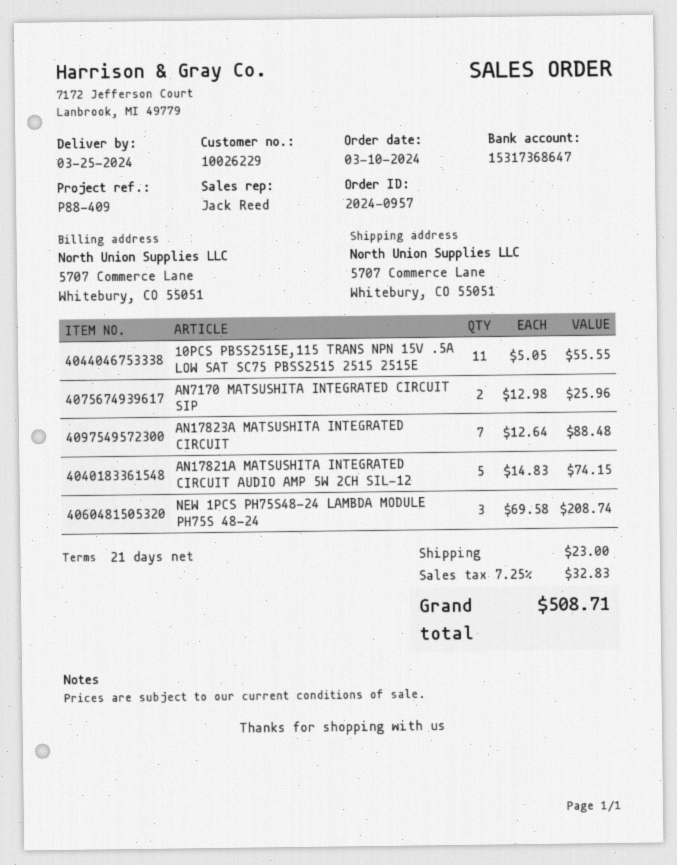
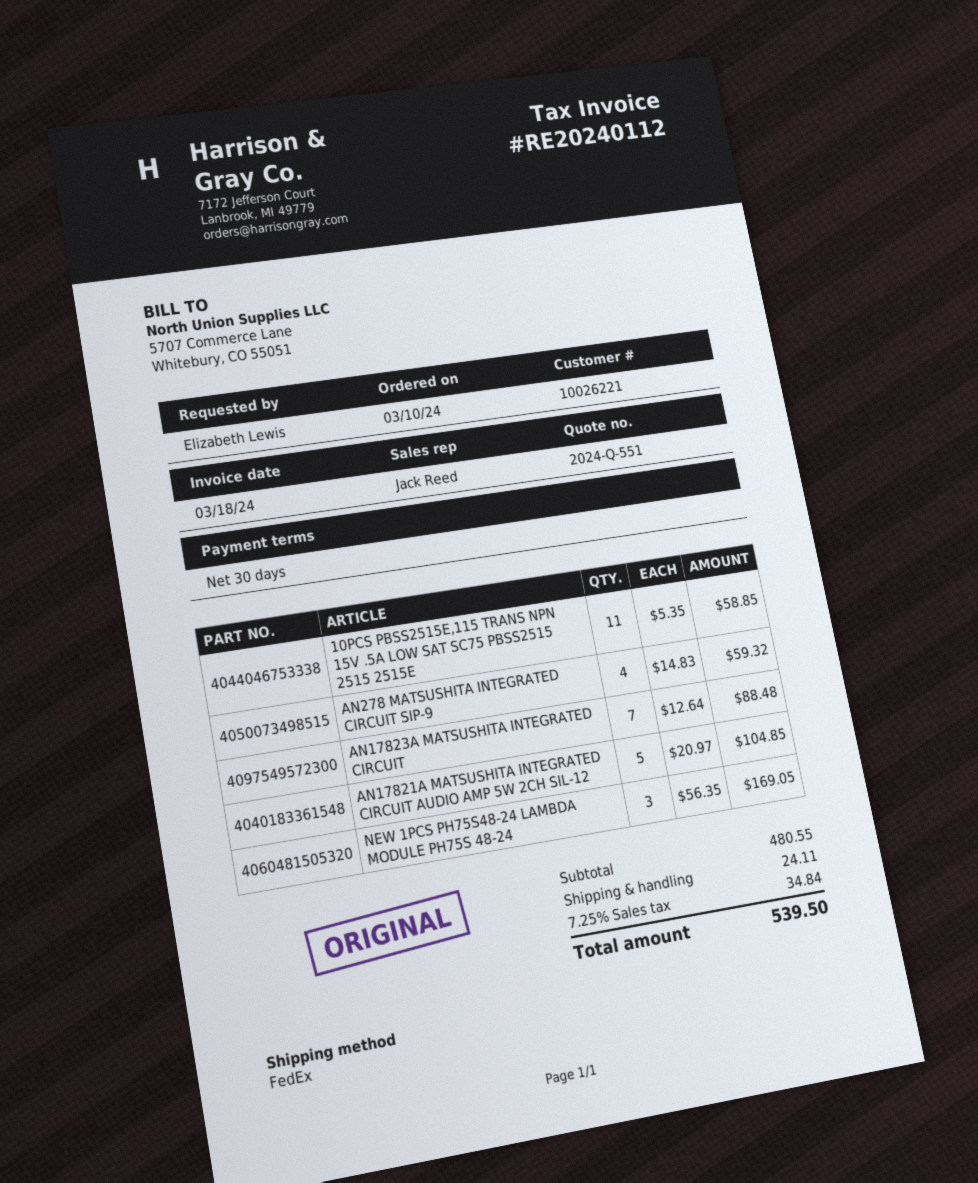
payment terms: 21 days -> 30 days
customer number: 10026229 -> 10026221
10PCS PBSS2515E,115 TRANS NPN 15V .5A LOW SAT SC75 PBSS2515 2515 2515E: 11 x 5.05 = 55.55 -> 11 x 5.35 = 58.85
AN7170 MATSUSHITA INTEGRATED CIRCUIT SIP: 2 x 12.98 = 25.96 -> none
AN17821A MATSUSHITA INTEGRATED CIRCUIT AUDIO AMP 5W 2CH SIL-12: 5 x 14.83 = 74.15 -> 5 x 20.97 = 104.85
NEW 1PCS PH75S48-24 LAMBDA MODULE PH75S 48-24: 3 x 69.58 = 208.74 -> 3 x 56.35 = 169.05
AN278 MATSUSHITA INTEGRATED CIRCUIT SIP-9: none -> 4 x 14.83 = 59.32
shipping: 23.00 -> 24.11
tax: 7.25% = 32.83 -> 7.25% = 34.84
total: 508.71 -> 539.50

